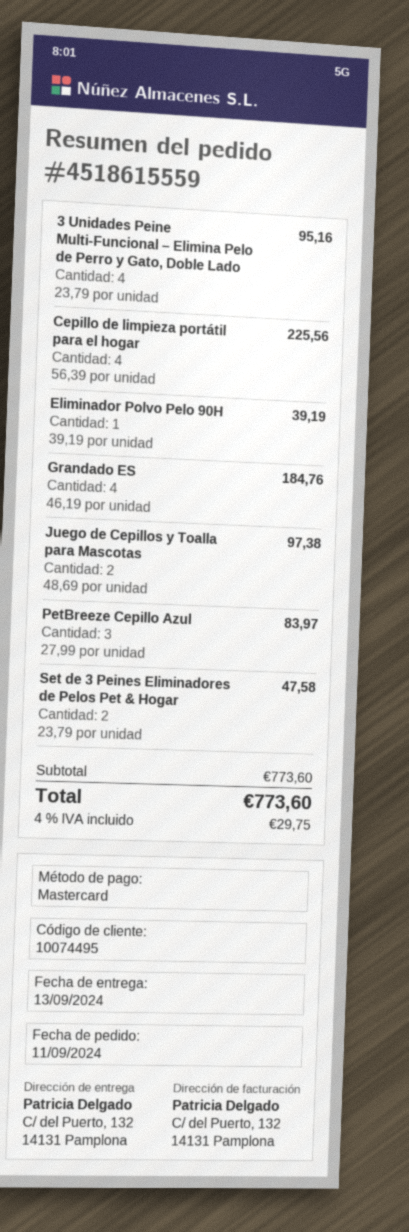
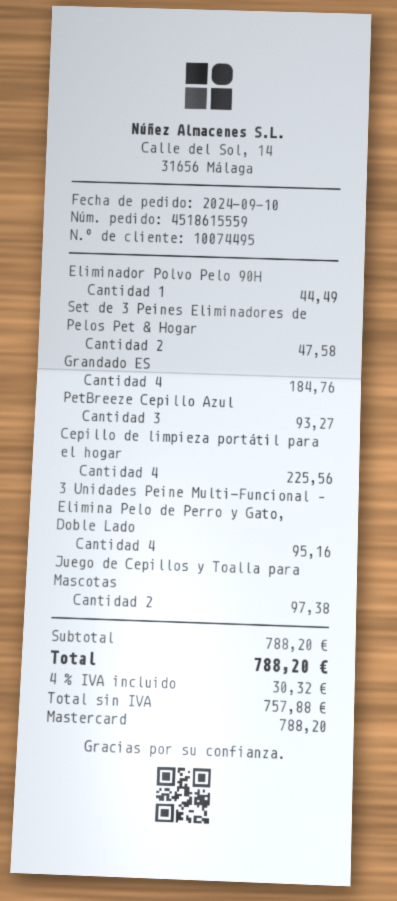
order date: 2024-09-11 -> 2024-09-10
Eliminador Polvo Pelo 90H: 1 for 39.19 -> 1 for 44.49
PetBreeze Cepillo Azul: 3 for 83.97 -> 3 for 93.27
subtotal: 773.60 -> 788.20
tax: 4% = 29.75 -> 4% = 30.32
total: 773.60 -> 788.20

